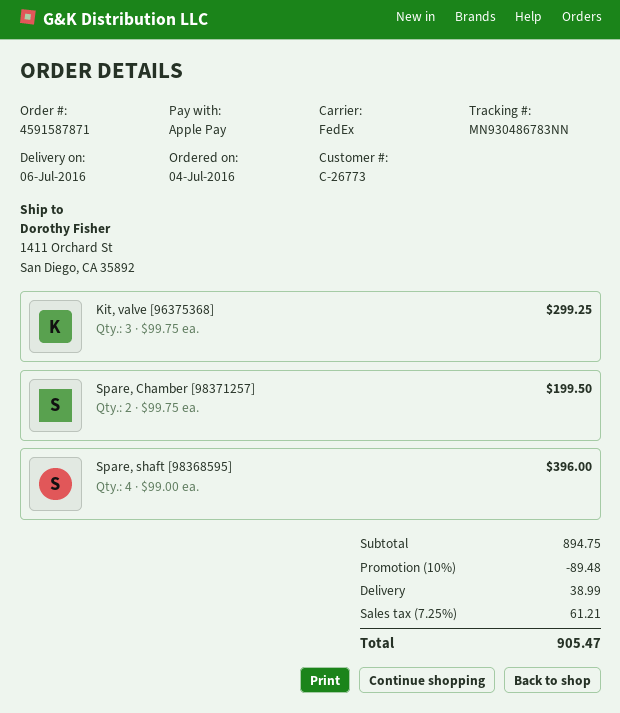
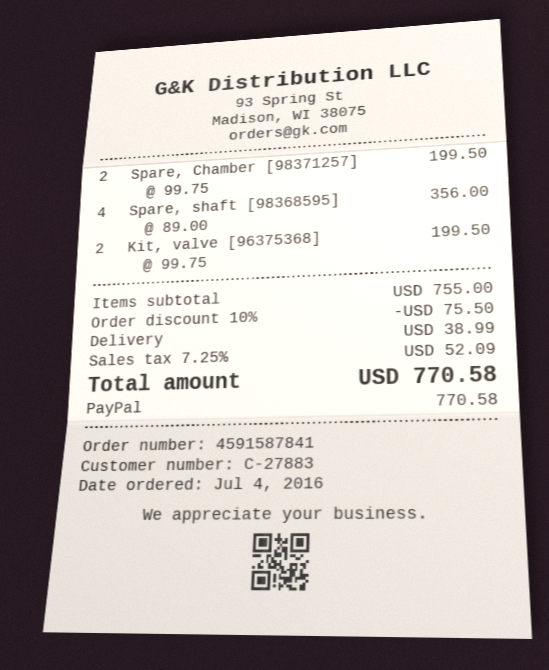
order number: 4591587871 -> 4591587841
customer number: C-26773 -> C-27883
payment method: Apple Pay -> PayPal
Kit, valve [96375368]: 3 x 99.75 = 299.25 -> 2 x 99.75 = 199.50
Spare, shaft [98368595]: 4 x 99.00 = 396.00 -> 4 x 89.00 = 356.00
subtotal: 894.75 -> 755.00
discount: 10% = 89.48 -> 10% = 75.50
tax: 7.25% = 61.21 -> 7.25% = 52.09
total: 905.47 -> 770.58

